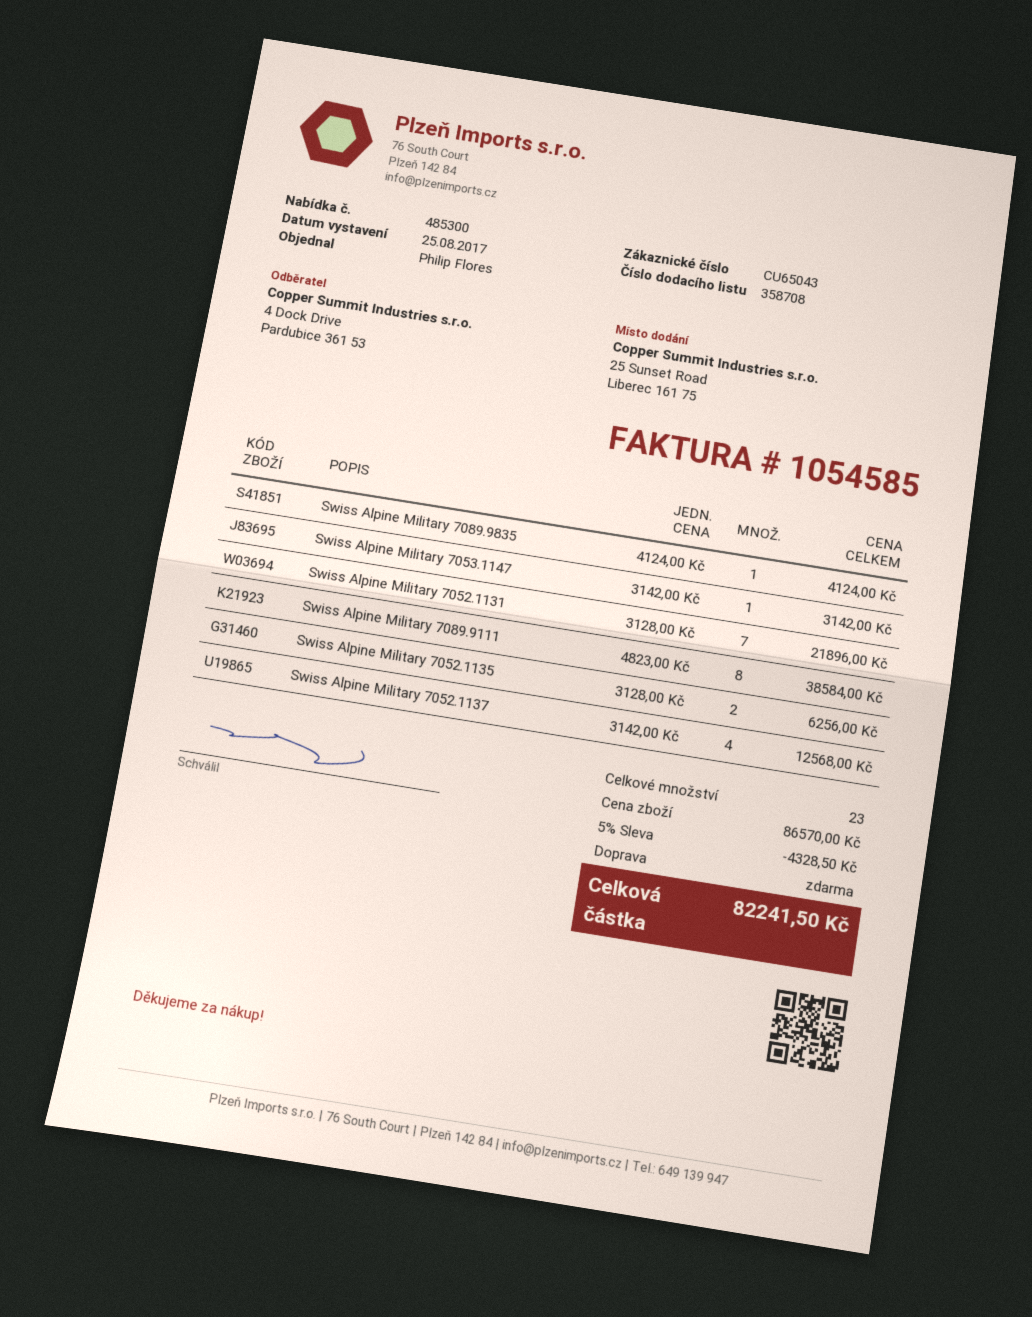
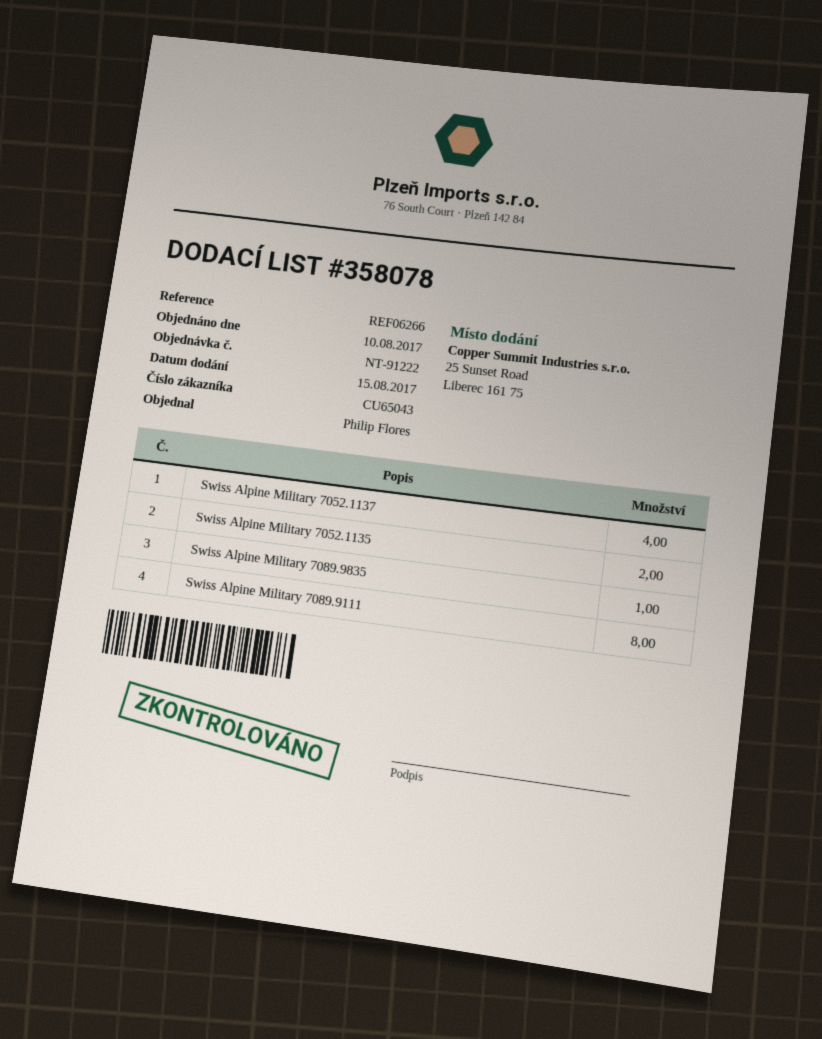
delivery note number: 358708 -> 358078
Swiss Alpine Military 7053.1147: 1 -> none
Swiss Alpine Military 7052.1131: 7 -> none

